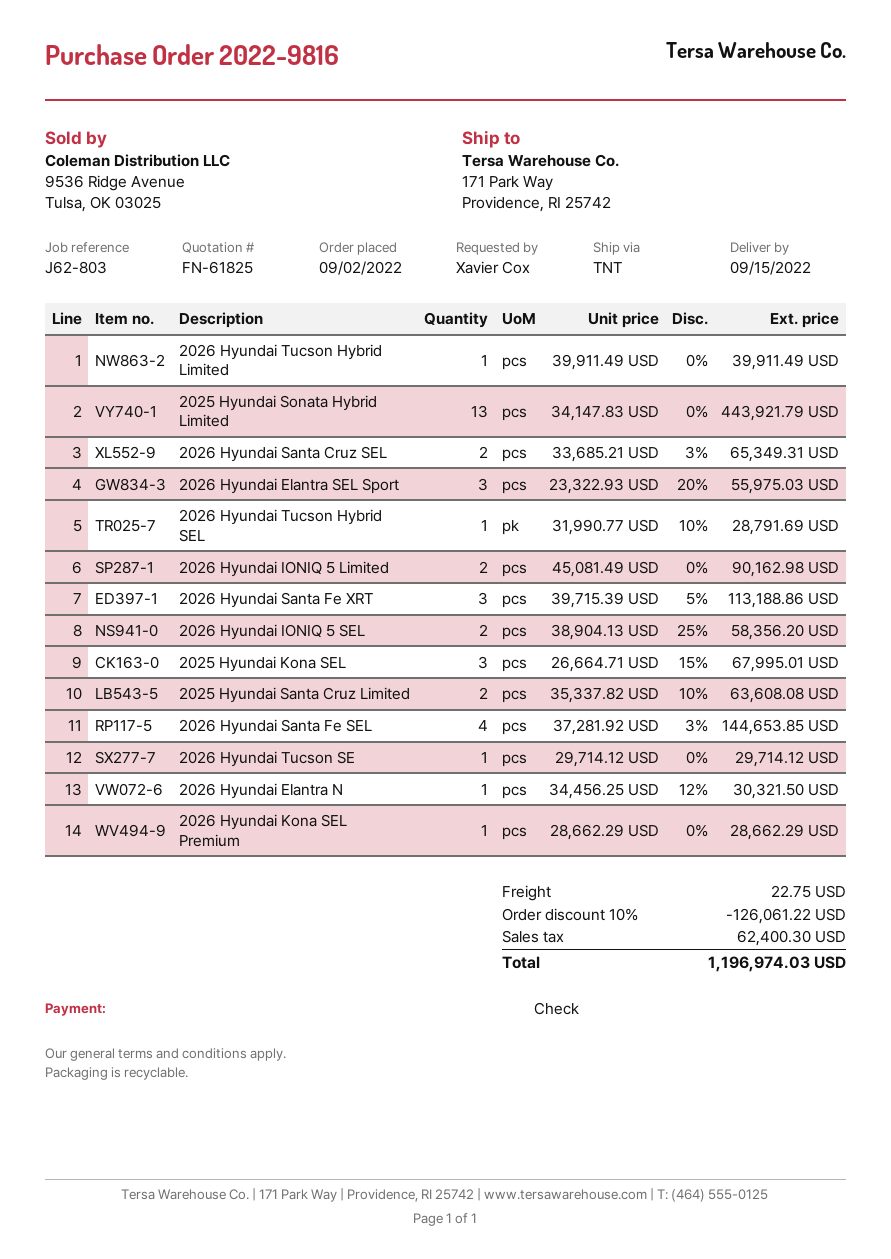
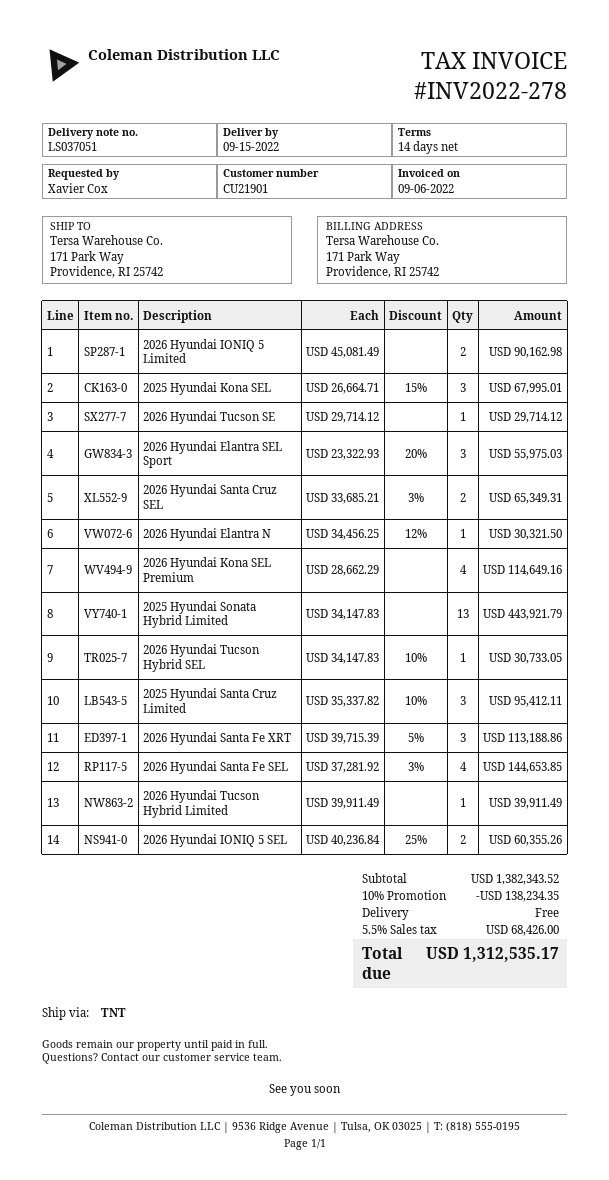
2026 Hyundai Tucson Hybrid SEL: 1 x 31990.77 - 10% = 28791.69 -> 1 x 34147.83 - 10% = 30733.05
2026 Hyundai IONIQ 5 SEL: 2 x 38904.13 - 25% = 58356.20 -> 2 x 40236.84 - 25% = 60355.26
2025 Hyundai Santa Cruz Limited: 2 x 35337.82 - 10% = 63608.08 -> 3 x 35337.82 - 10% = 95412.11
2026 Hyundai Kona SEL Premium: 1 x 28662.29 = 28662.29 -> 4 x 28662.29 = 114649.16
discount: 10% = 126061.22 -> 10% = 138234.35
shipping: 22.75 -> 0.00
tax: 62400.30 -> 68426.00
total: 1196974.03 -> 1312535.17

